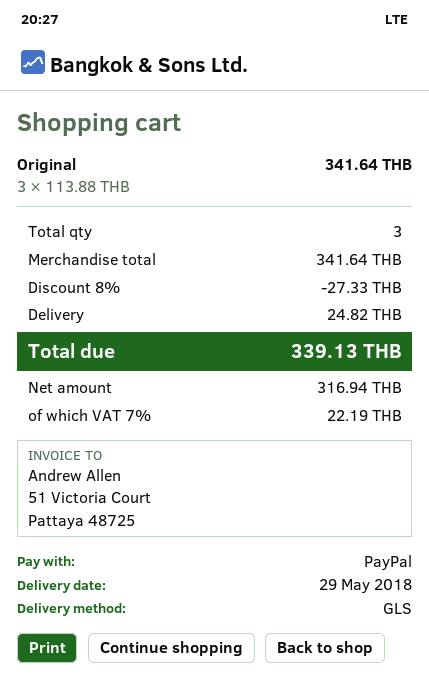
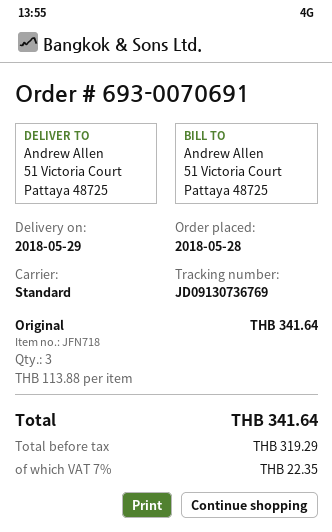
shipping method: GLS -> standard
discount: 8% = 27.33 -> none
shipping: 24.82 -> none
net: 316.94 -> 319.29
tax: 7% = 22.19 -> 7% = 22.35
total: 339.13 -> 341.64

